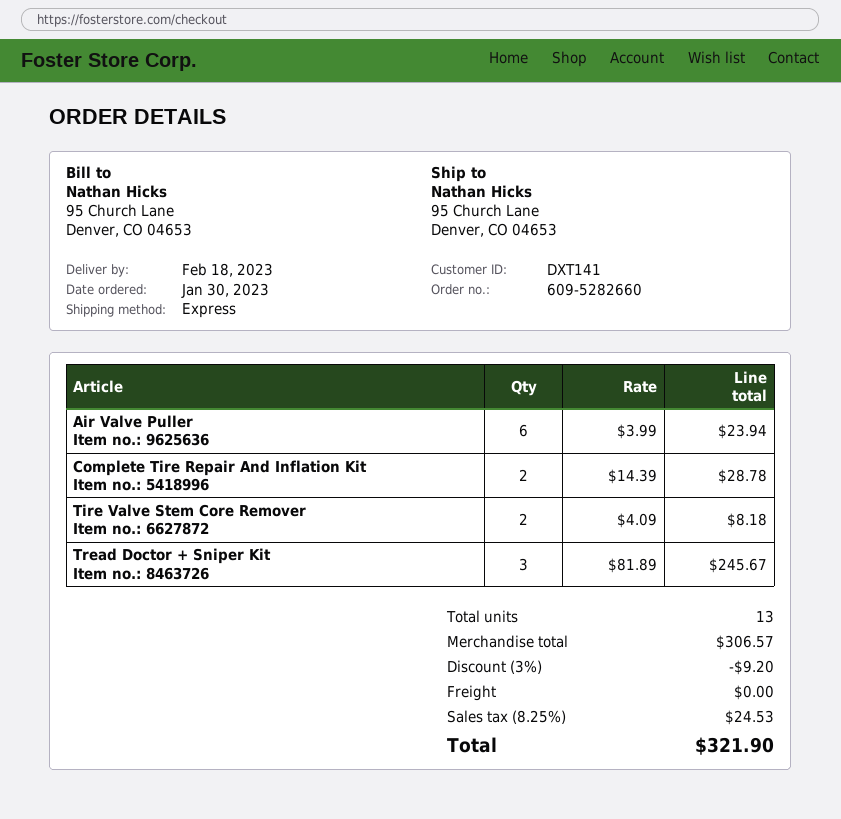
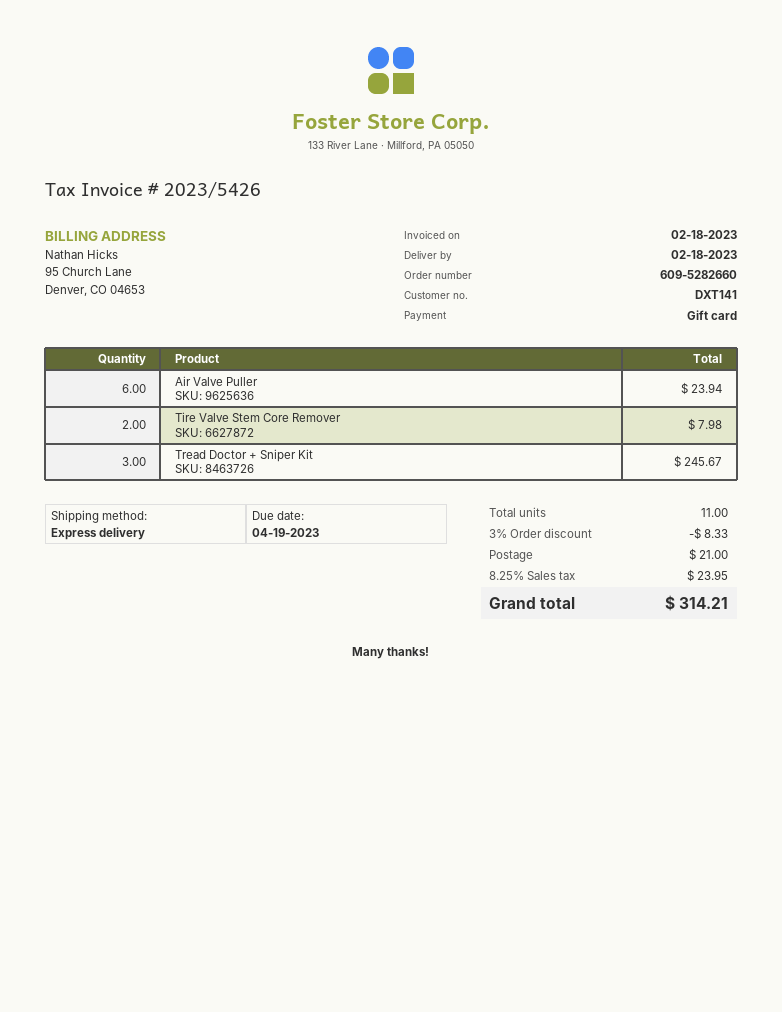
Complete Tire Repair And Inflation Kit: 2 for 28.78 -> none
Tire Valve Stem Core Remover: 2 for 8.18 -> 2 for 7.98
total quantity: 13 -> 11
discount: 3% = 9.20 -> 3% = 8.33
shipping: 0.00 -> 21.00
tax: 8.25% = 24.53 -> 8.25% = 23.95
total: 321.90 -> 314.21

